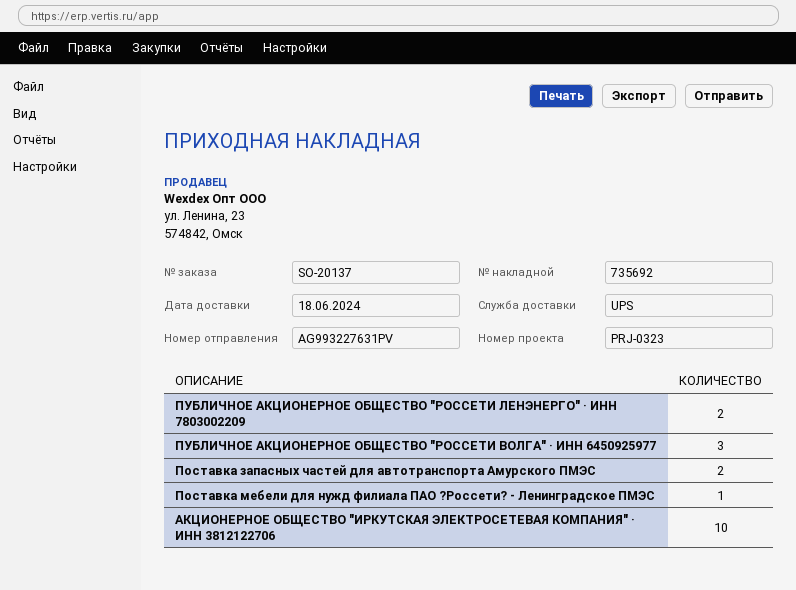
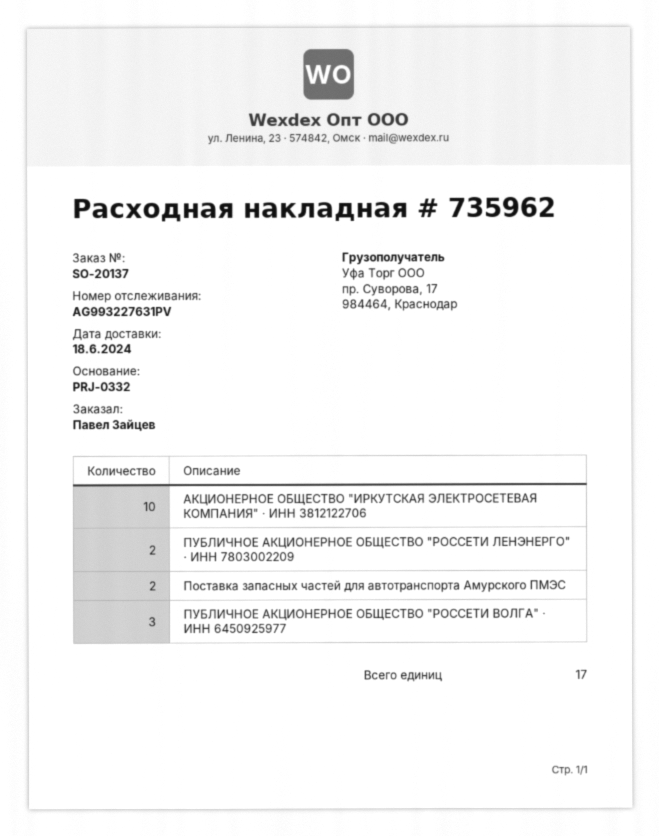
delivery note number: 735692 -> 735962
reference: PRJ-0323 -> PRJ-0332
Поставка мебели для нужд филиала ПАО ?Россети? - Ленинградское ПМЭС: 1 -> none

